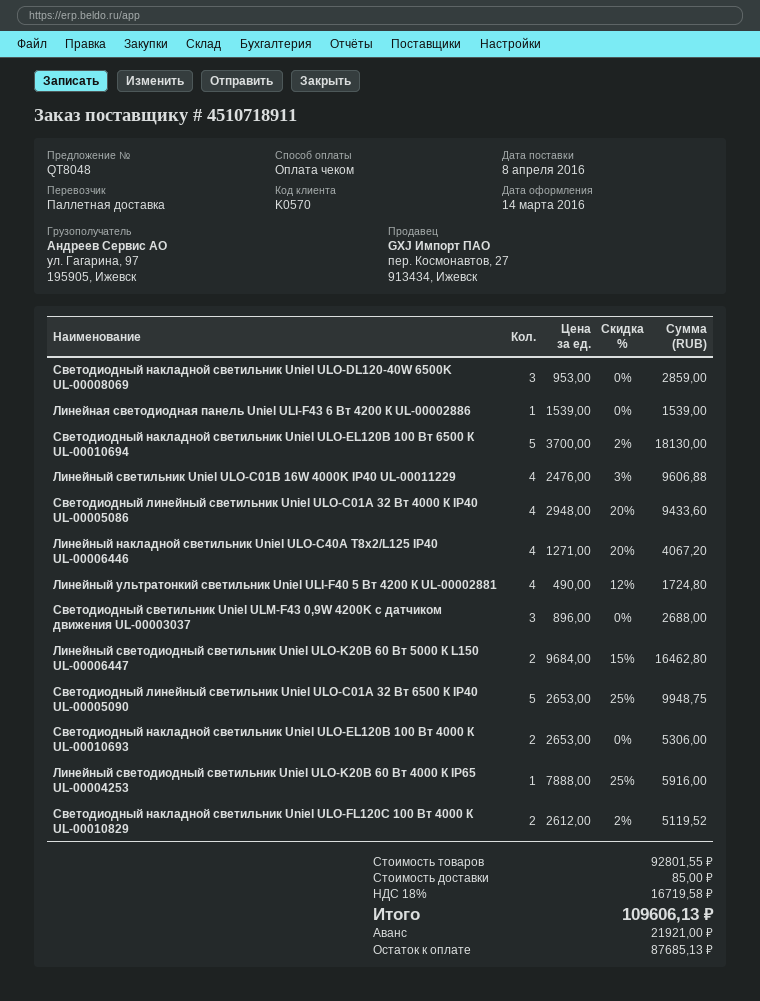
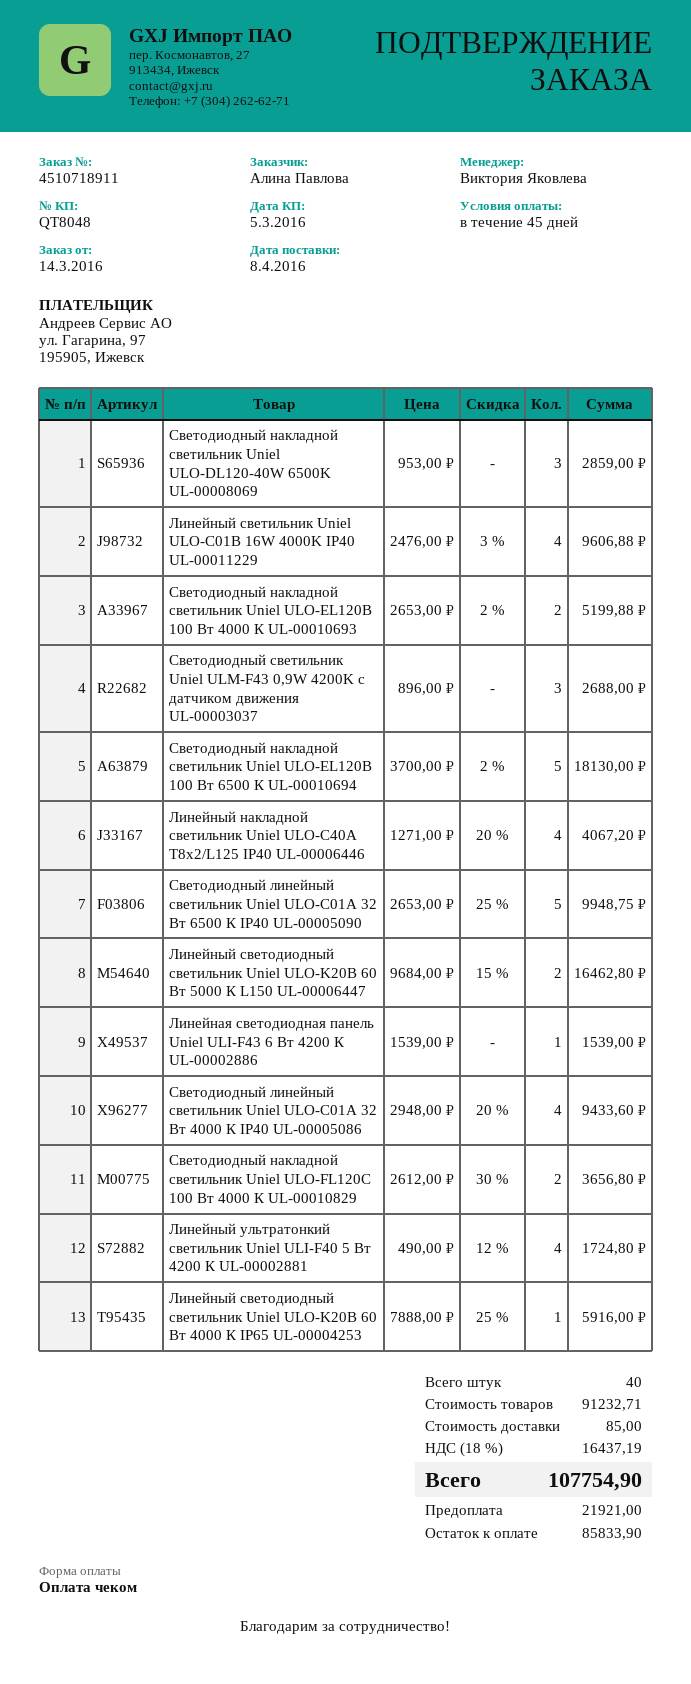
Светодиодный накладной светильник Uniel ULO-EL120B 100 Вт 4000 К UL-00010693: 2 x 2653.00 = 5306.00 -> 2 x 2653.00 - 2% = 5199.88
Светодиодный накладной светильник Uniel ULO-FL120C 100 Вт 4000 К UL-00010829: 2 x 2612.00 - 2% = 5119.52 -> 2 x 2612.00 - 30% = 3656.80
subtotal: 92801.55 -> 91232.71
tax: 18% = 16719.58 -> 18% = 16437.19
total: 109606.13 -> 107754.90
balance: 87685.13 -> 85833.90

